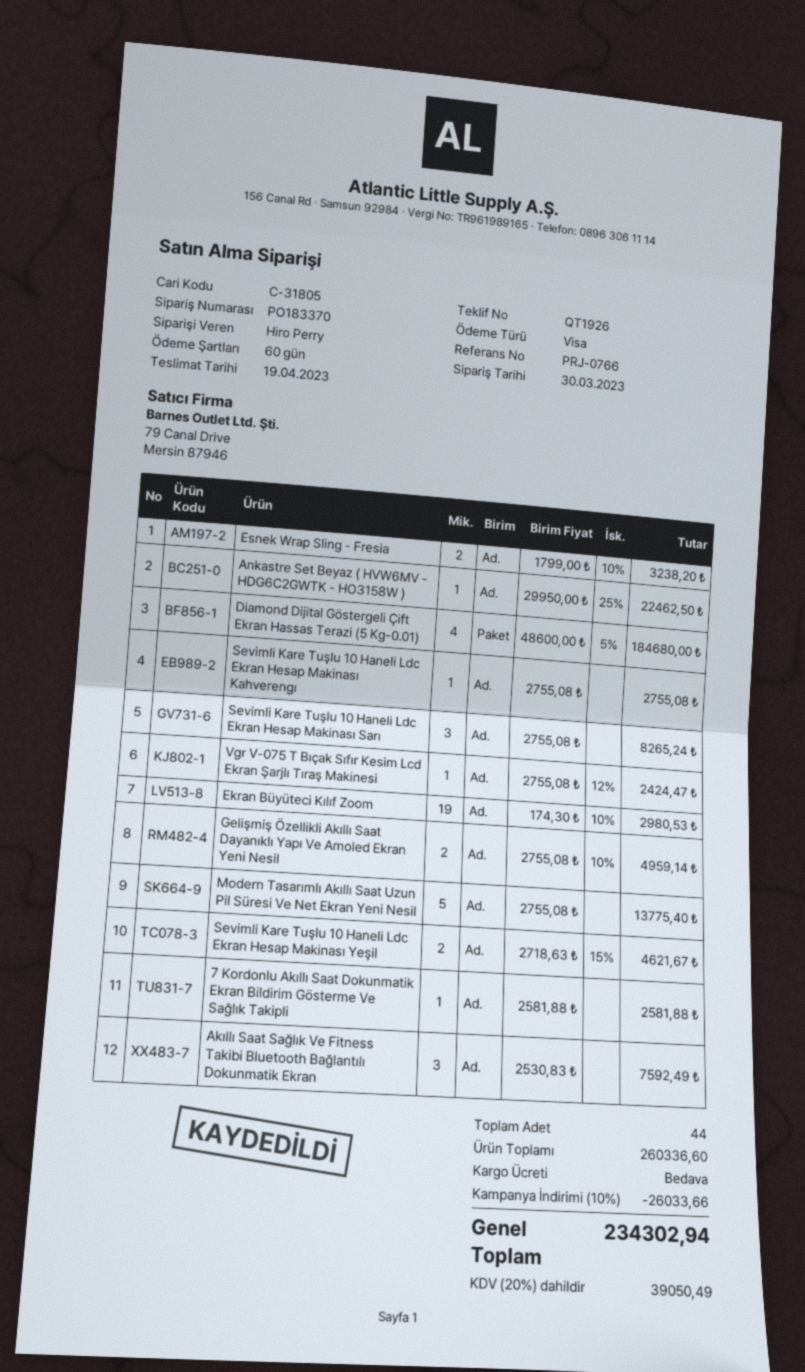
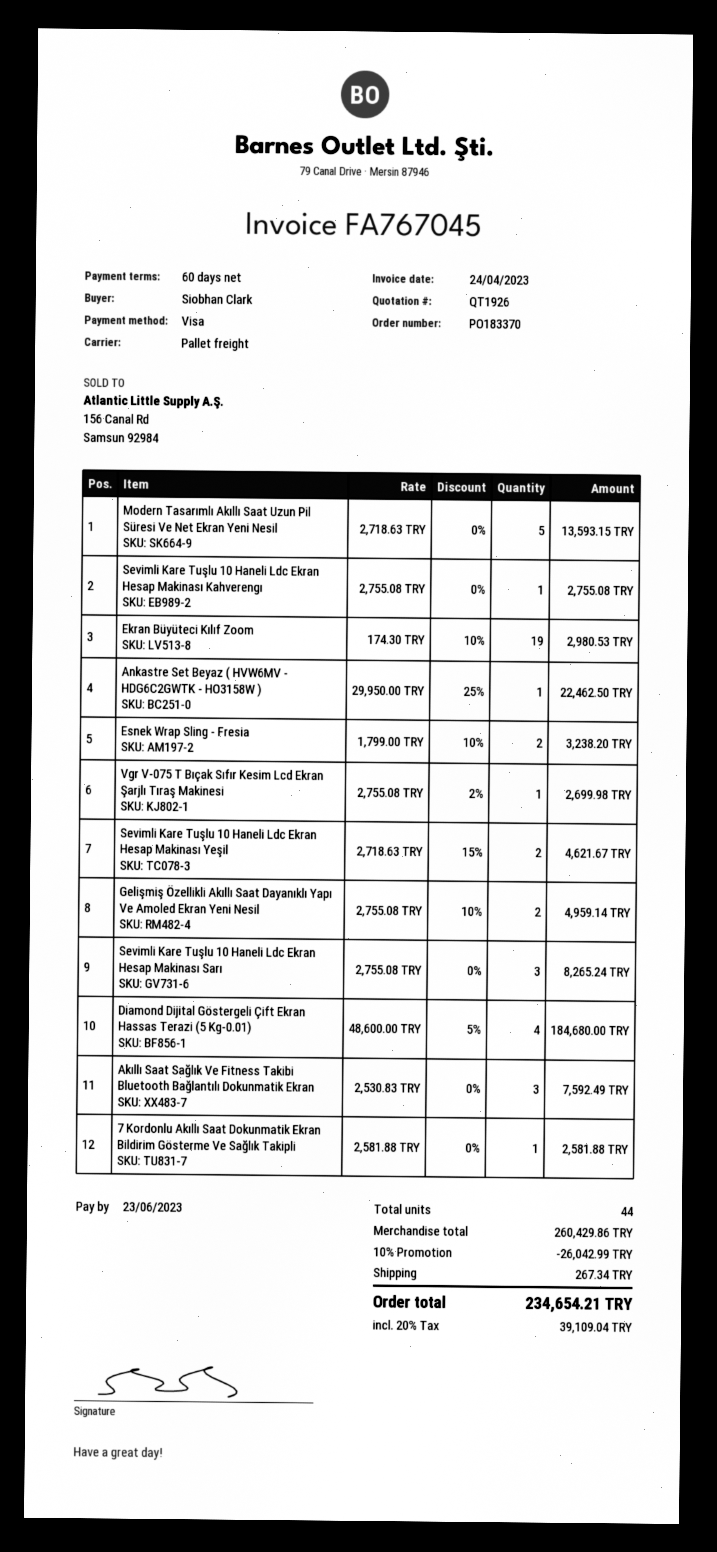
ordered by: Hiro Perry -> Siobhan Clark
Vgr V-075 T Bıçak Sıfır Kesim Lcd Ekran Şarjlı Tıraş Makinesi: 1 x 2755.08 - 12% = 2424.47 -> 1 x 2755.08 - 2% = 2699.98
Modern Tasarımlı Akıllı Saat Uzun Pil Süresi Ve Net Ekran Yeni Nesil: 5 x 2755.08 = 13775.40 -> 5 x 2718.63 = 13593.15
subtotal: 260336.60 -> 260429.86
discount: 10% = 26033.66 -> 10% = 26042.99
shipping: 0.00 -> 267.34
tax: 20% = 39050.49 -> 20% = 39109.04
total: 234302.94 -> 234654.21

